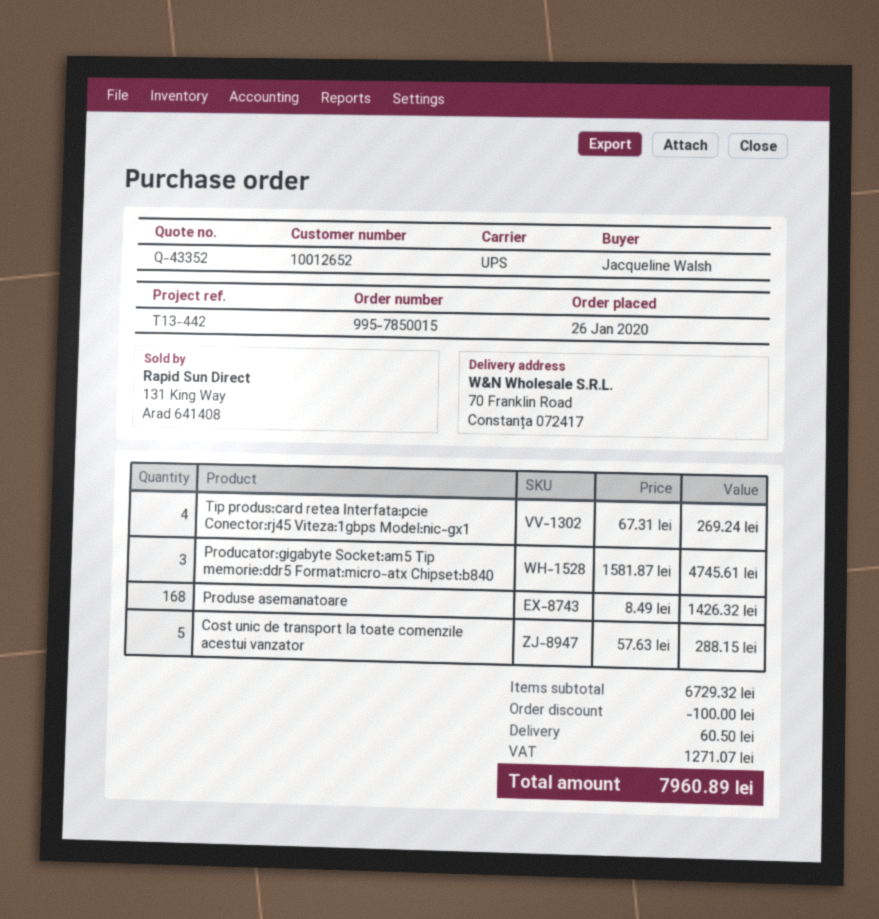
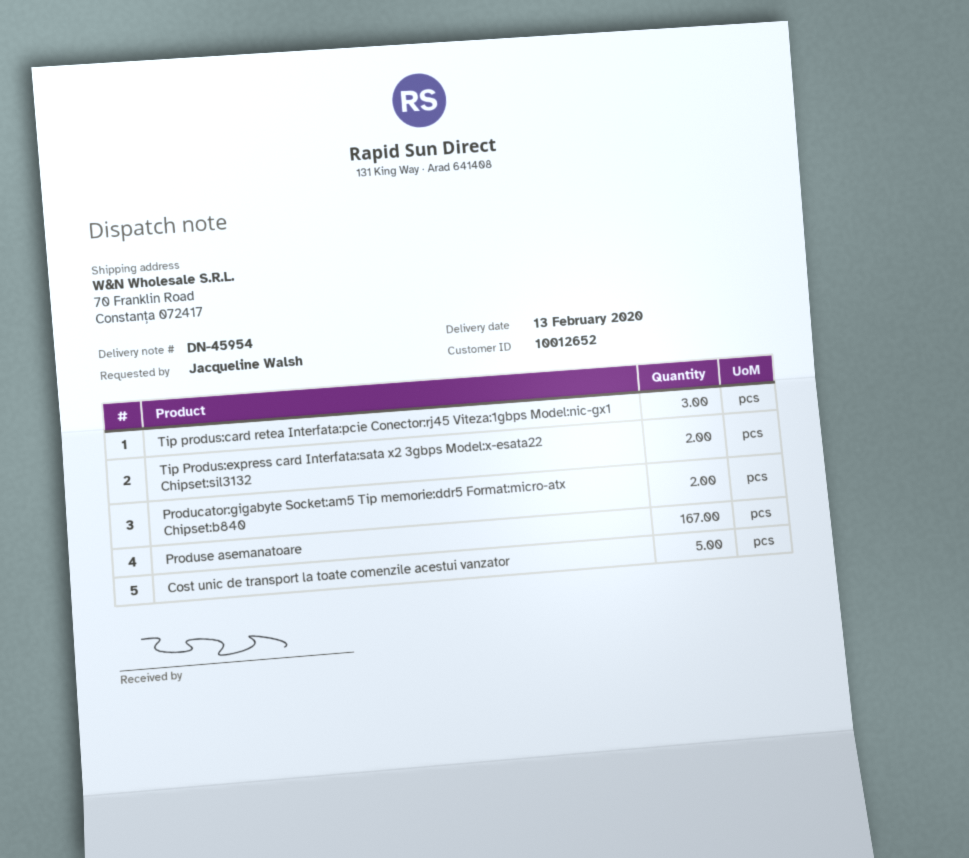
Tip produs:card retea Interfata:pcie Conector:rj45 Viteza:1gbps Model:nic-gx1: 4 -> 3
Producator:gigabyte Socket:am5 Tip memorie:ddr5 Format:micro-atx Chipset:b840: 3 -> 2
Produse asemanatoare: 168 -> 167
Tip Produs:express card Interfata:sata x2 3gbps Model:x-esata22 Chipset:sil3132: none -> 2

